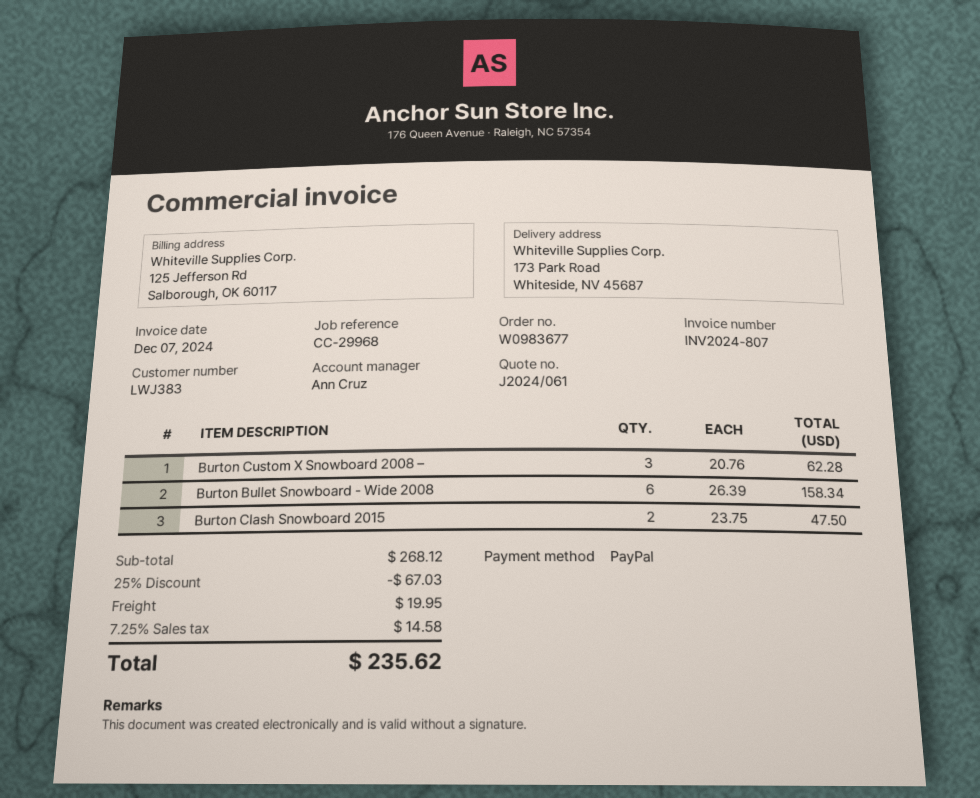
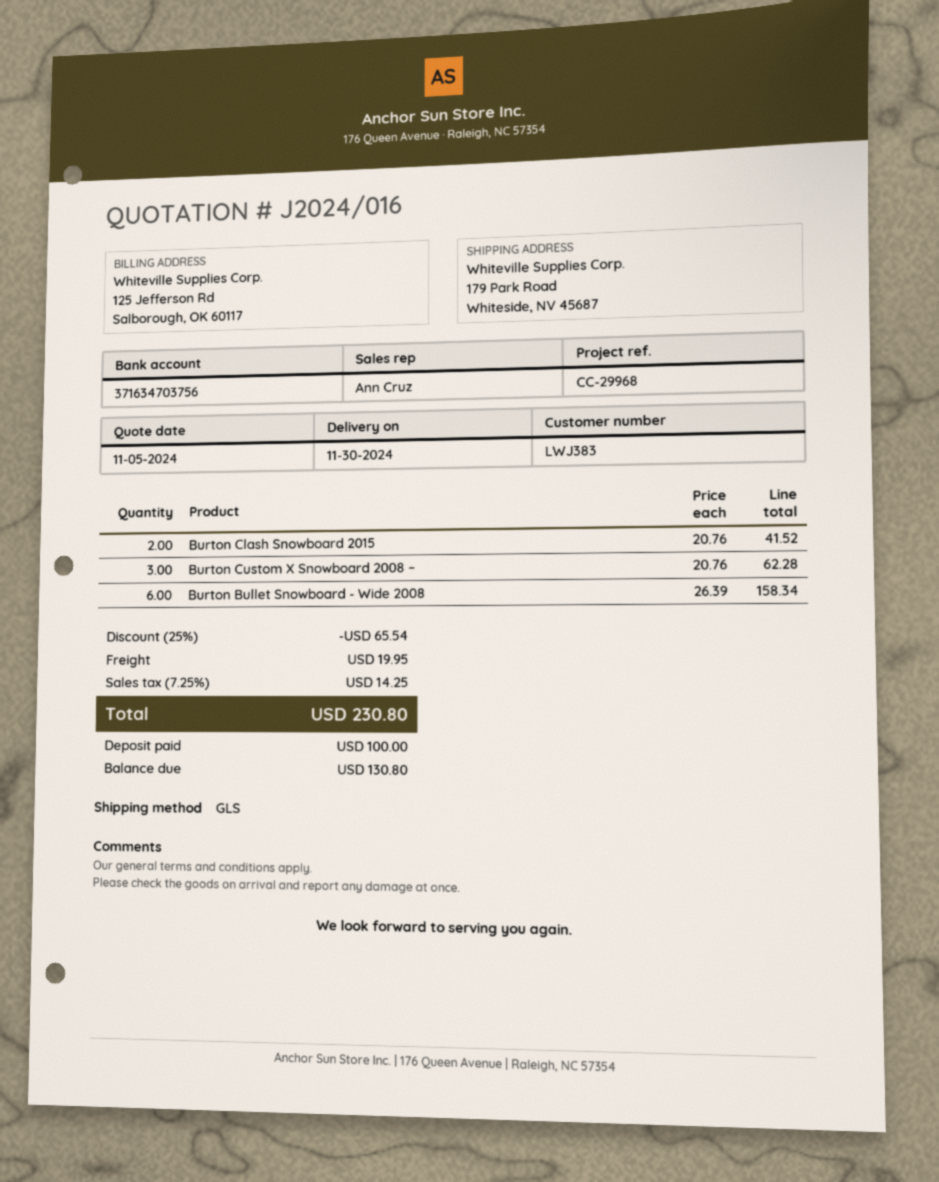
quote number: J2024/061 -> J2024/016
ship to: 173 Park Road, Whiteside, NV 45687 -> 179 Park Road, Whiteside, NV 45687
Burton Clash Snowboard 2015: 2 x 23.75 = 47.50 -> 2 x 20.76 = 41.52
discount: 25% = 67.03 -> 25% = 65.54
tax: 7.25% = 14.58 -> 7.25% = 14.25
total: 235.62 -> 230.80

